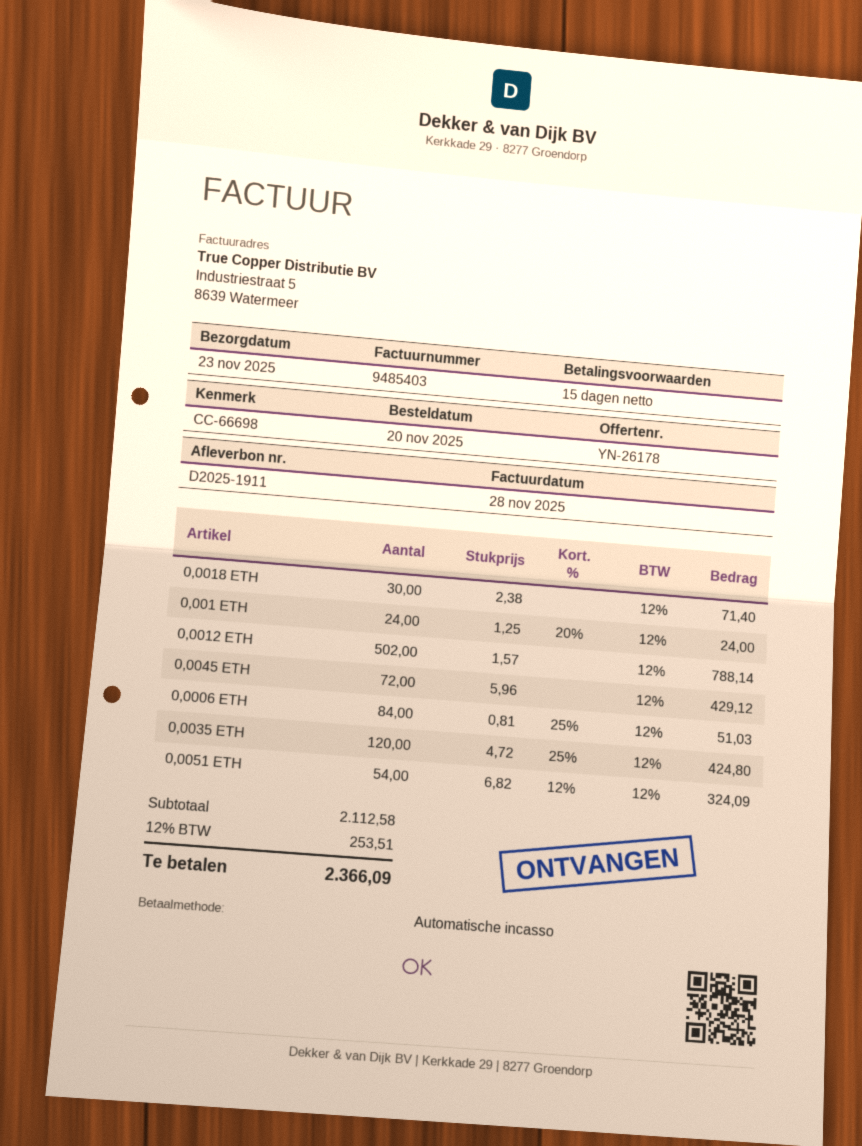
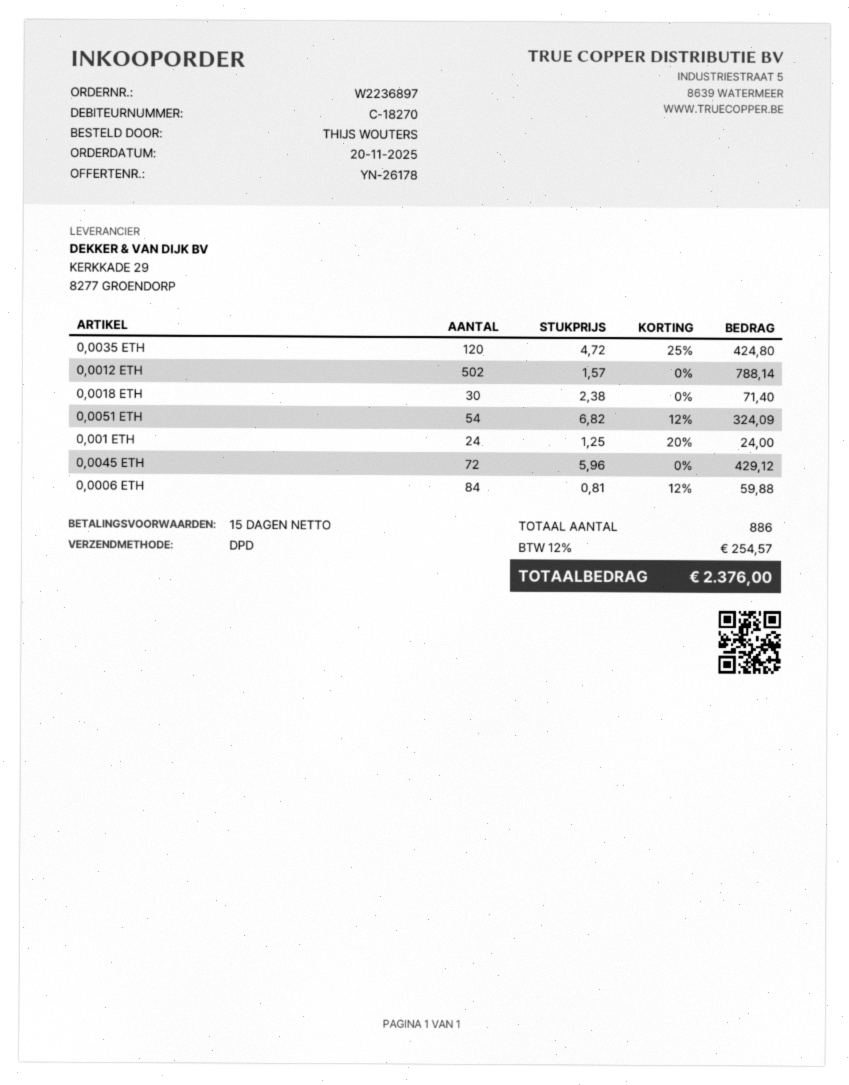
0,0006 ETH: 84 x 0.81 - 25% = 51.03 -> 84 x 0.81 - 12% = 59.88
tax: 12% = 253.51 -> 12% = 254.57
total: 2366.09 -> 2376.00

